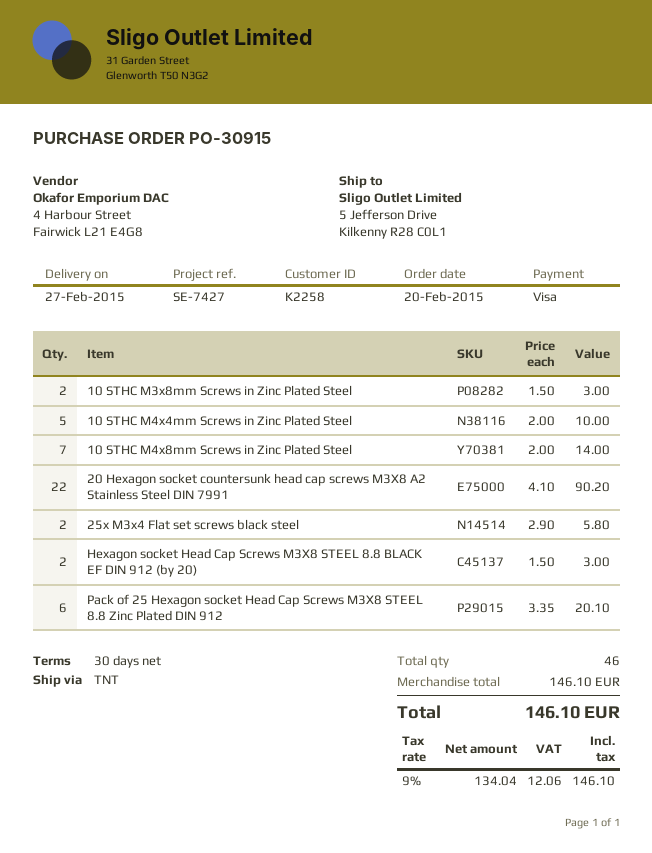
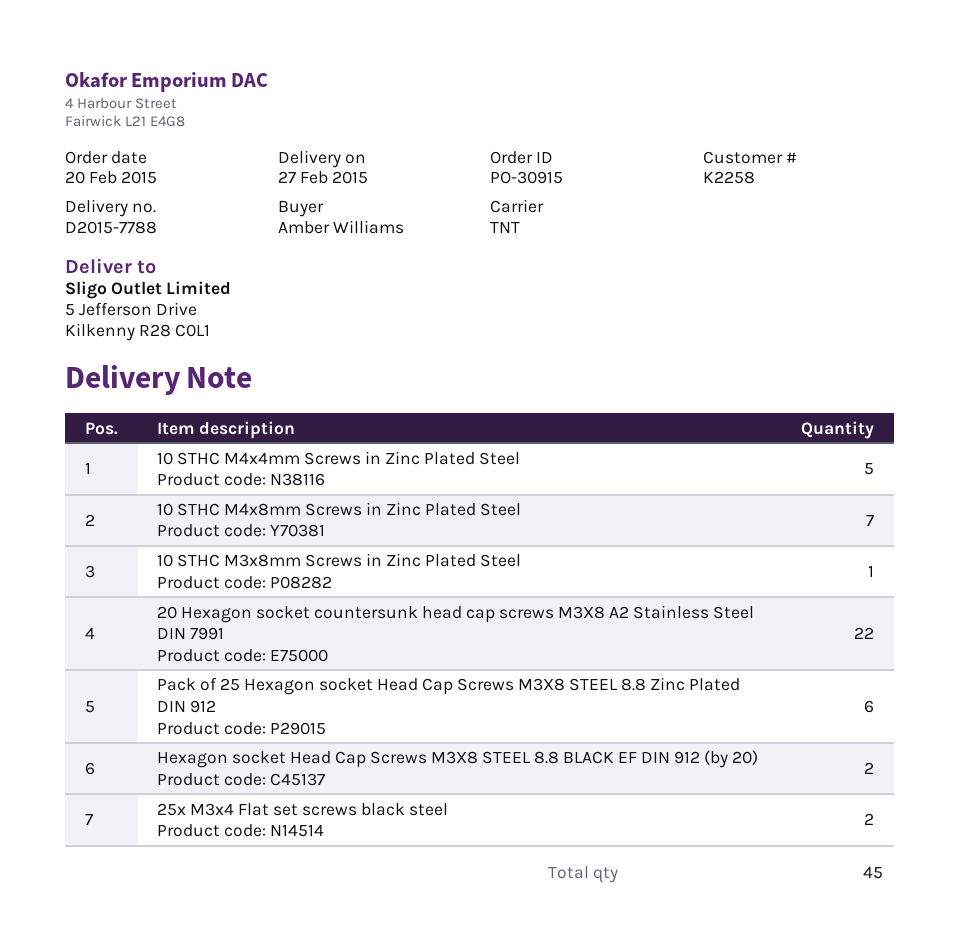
10 STHC M3x8mm Screws in Zinc Plated Steel: 2 -> 1
total quantity: 46 -> 45

